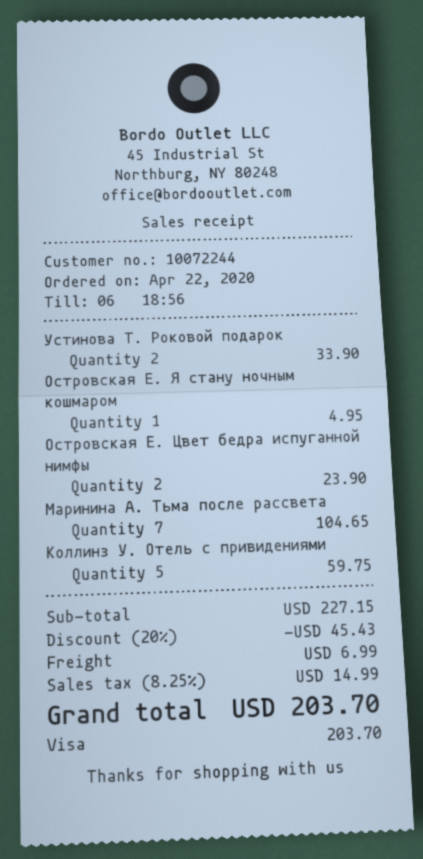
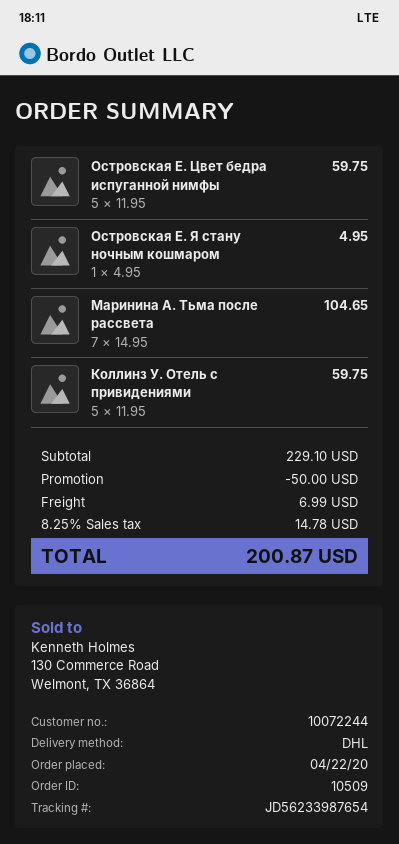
Устинова Т. Роковой подарок: 2 for 33.90 -> none
Островская Е. Цвет бедра испуганной нимфы: 2 for 23.90 -> 5 for 59.75
subtotal: 227.15 -> 229.10
discount: 45.43 -> 50.00
tax: 8.25% = 14.99 -> 8.25% = 14.78
total: 203.70 -> 200.87

